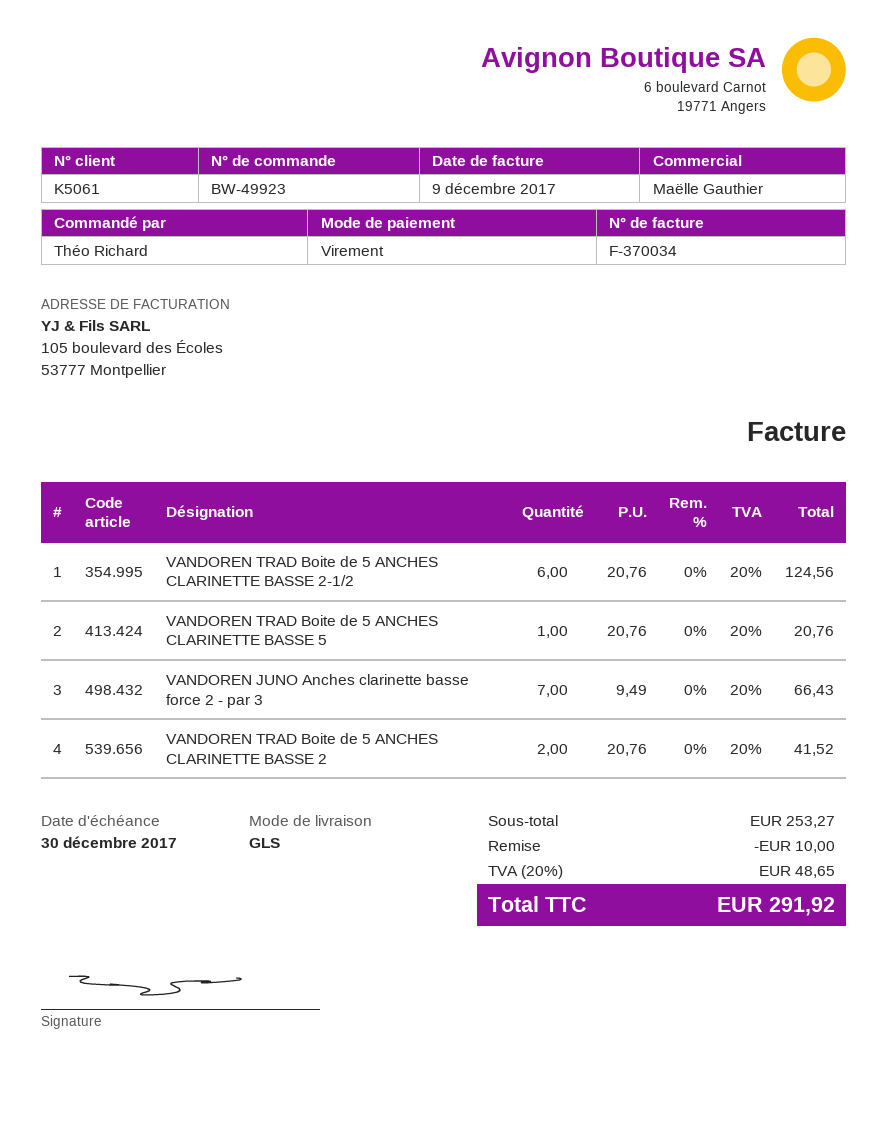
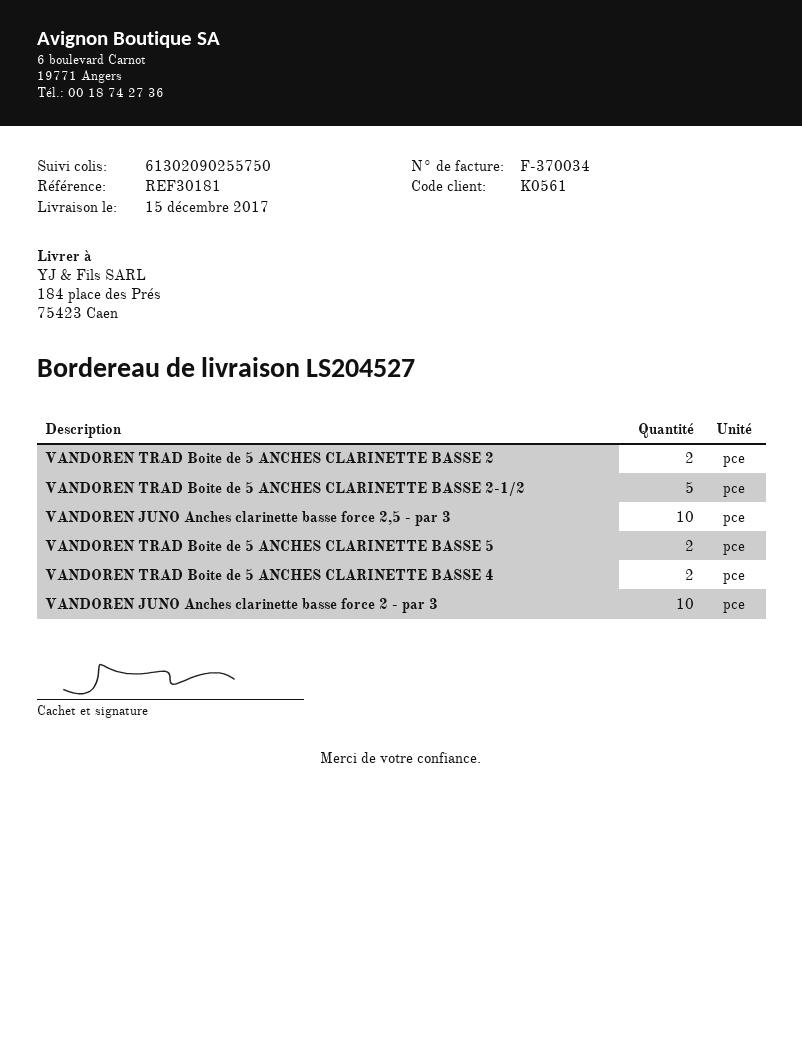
customer number: K5061 -> K0561
VANDOREN TRAD Boite de 5 ANCHES CLARINETTE BASSE 2-1/2: 6 -> 5
VANDOREN TRAD Boite de 5 ANCHES CLARINETTE BASSE 5: 1 -> 2
VANDOREN JUNO Anches clarinette basse force 2 - par 3: 7 -> 10
VANDOREN JUNO Anches clarinette basse force 2,5 - par 3: none -> 10
VANDOREN TRAD Boite de 5 ANCHES CLARINETTE BASSE 4: none -> 2

